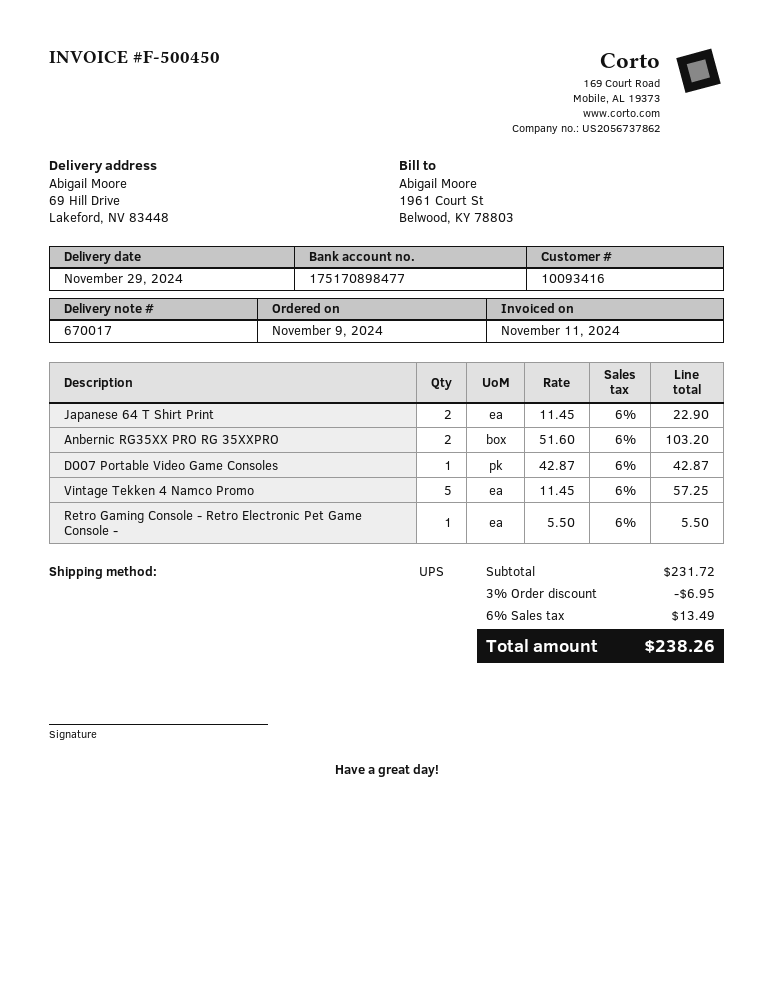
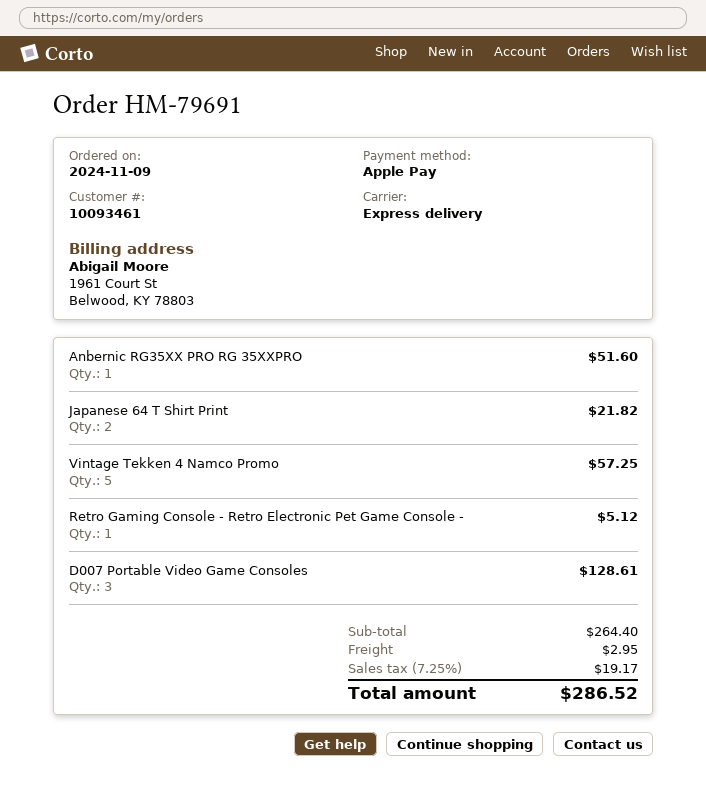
customer number: 10093416 -> 10093461
shipping method: UPS -> express
Japanese 64 T Shirt Print: 2 for 22.90 -> 2 for 21.82
Anbernic RG35XX PRO RG 35XXPRO: 2 for 103.20 -> 1 for 51.60
D007 Portable Video Game Consoles: 1 for 42.87 -> 3 for 128.61
Retro Gaming Console - Retro Electronic Pet Game Console -: 1 for 5.50 -> 1 for 5.12
subtotal: 231.72 -> 264.40
discount: 3% = 6.95 -> none
shipping: none -> 2.95
tax: 6% = 13.49 -> 7.25% = 19.17
total: 238.26 -> 286.52

